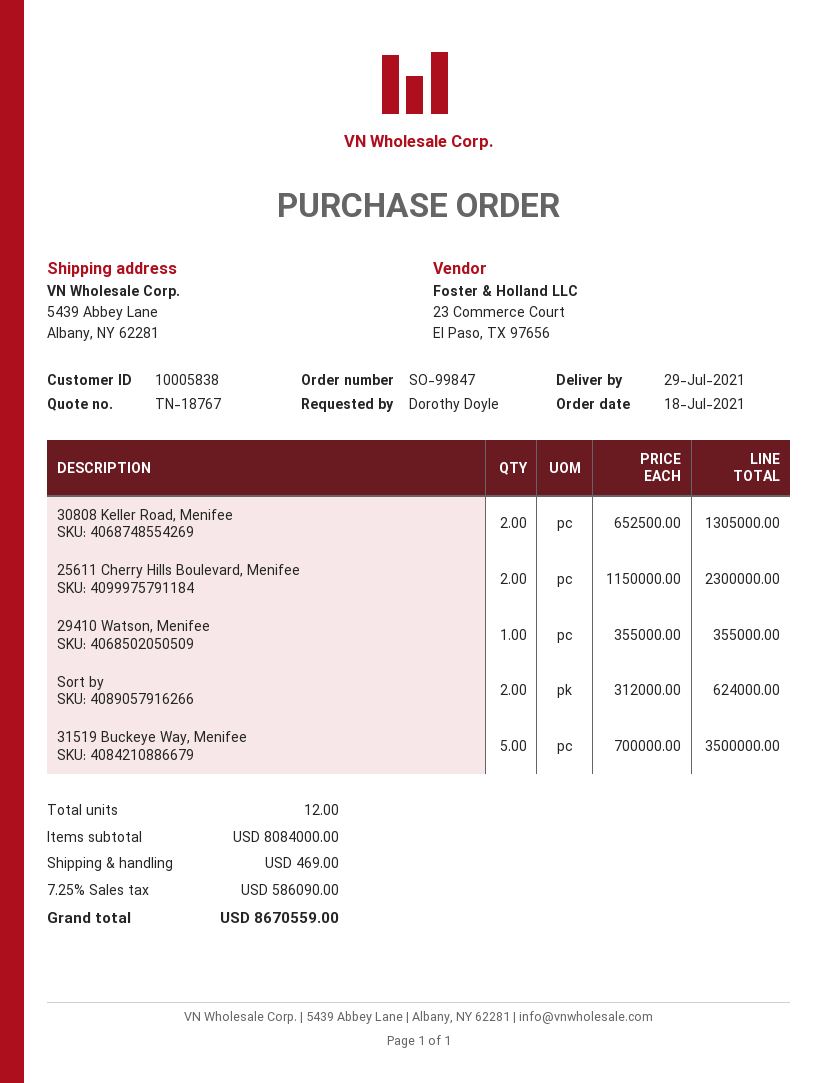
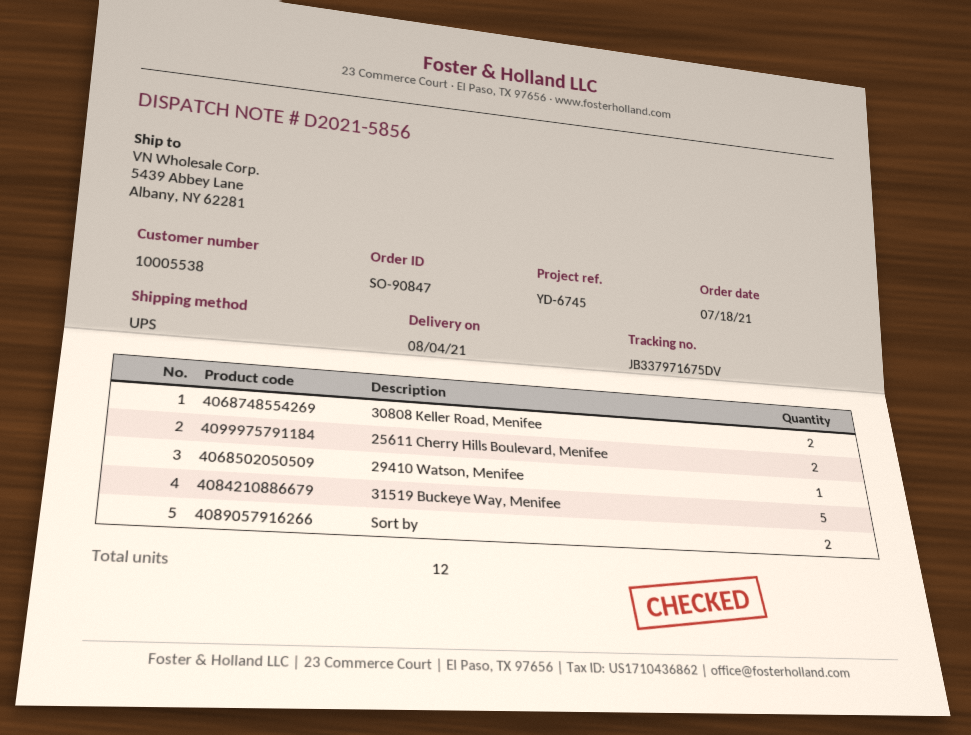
order number: SO-99847 -> SO-90847
delivery date: 2021-07-29 -> 2021-08-04
customer number: 10005838 -> 10005538

